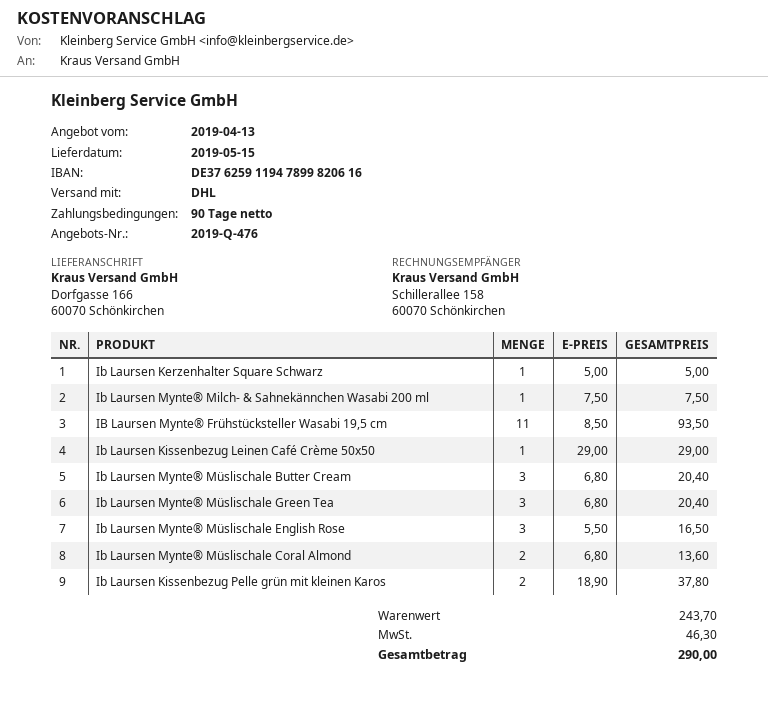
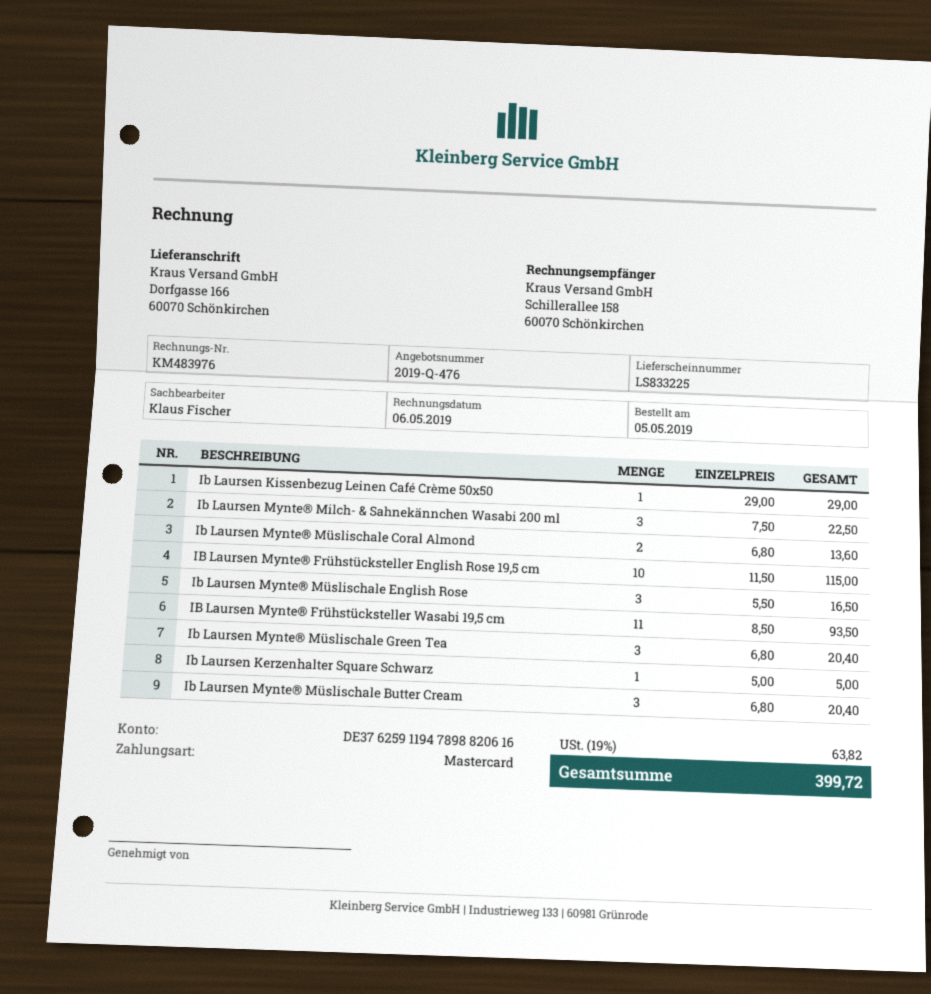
bank account: DE37625911947899820616 -> DE37625911947898820616
Ib Laursen Mynte® Milch- & Sahnekännchen Wasabi 200 ml: 1 x 7.50 = 7.50 -> 3 x 7.50 = 22.50
Ib Laursen Kissenbezug Pelle grün mit kleinen Karos: 2 x 18.90 = 37.80 -> none
IB Laursen Mynte® Frühstücksteller English Rose 19,5 cm: none -> 10 x 11.50 = 115.00
tax: 46.30 -> 63.82
total: 290.00 -> 399.72

